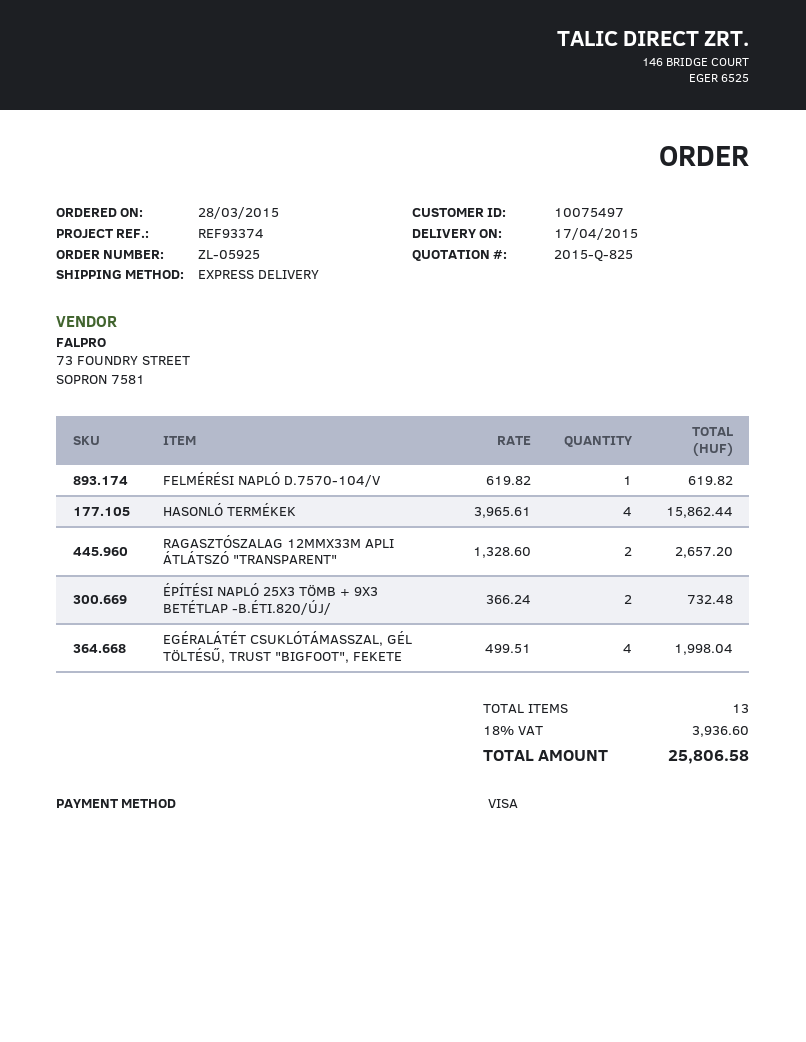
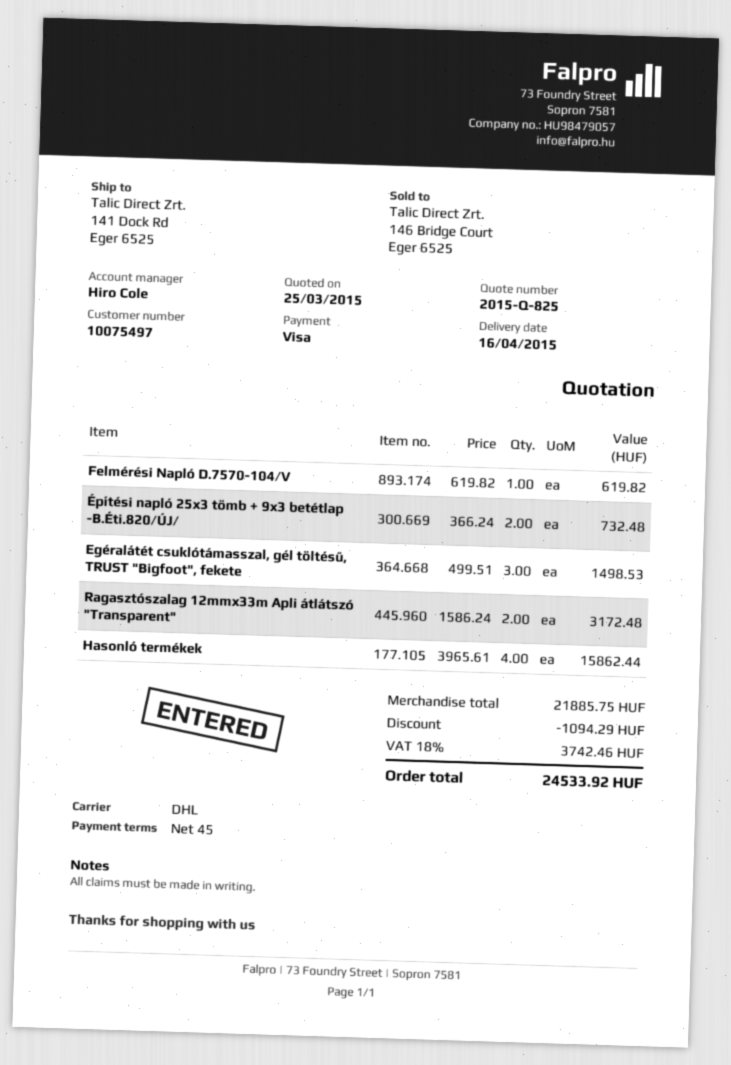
delivery date: 2015-04-17 -> 2015-04-16
shipping method: express -> DHL
RAGASZTÓSZALAG 12MMX33M APLI ÁTLÁTSZÓ "TRANSPARENT": 2 x 1328.60 = 2657.20 -> 2 x 1586.24 = 3172.48
EGÉRALÁTÉT CSUKLÓTÁMASSZAL, GÉL TÖLTÉSŰ, TRUST "BIGFOOT", FEKETE: 4 x 499.51 = 1998.04 -> 3 x 499.51 = 1498.53
discount: none -> 1094.29
tax: 18% = 3936.60 -> 18% = 3742.46
total: 25806.58 -> 24533.92

